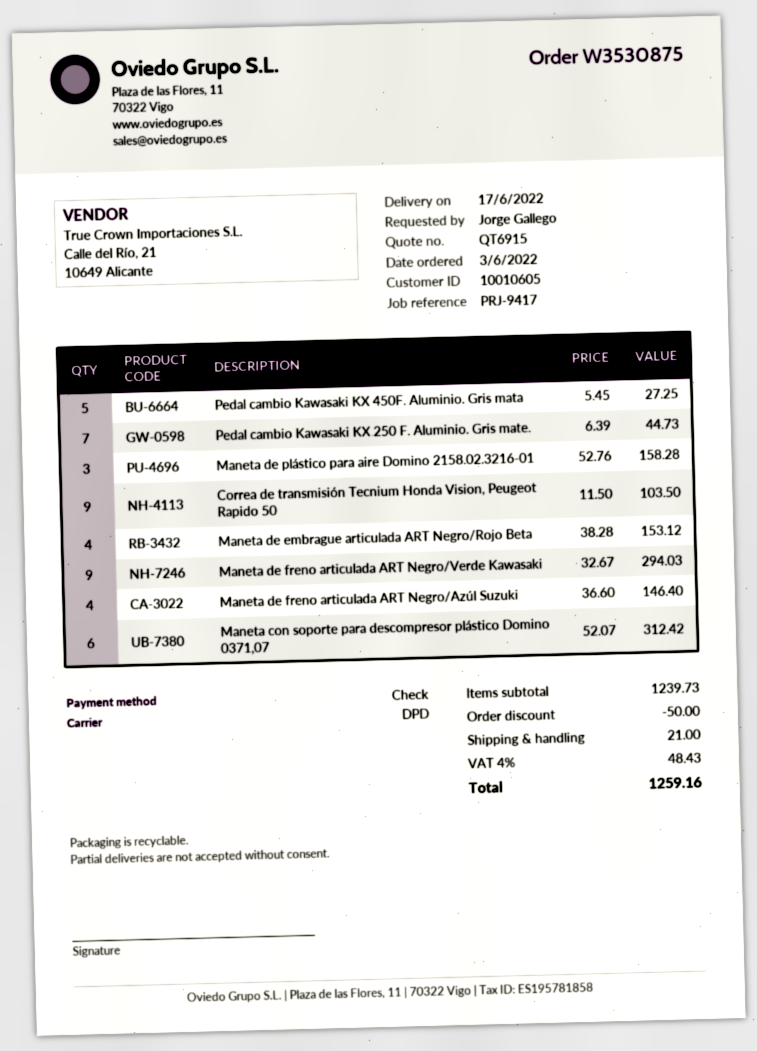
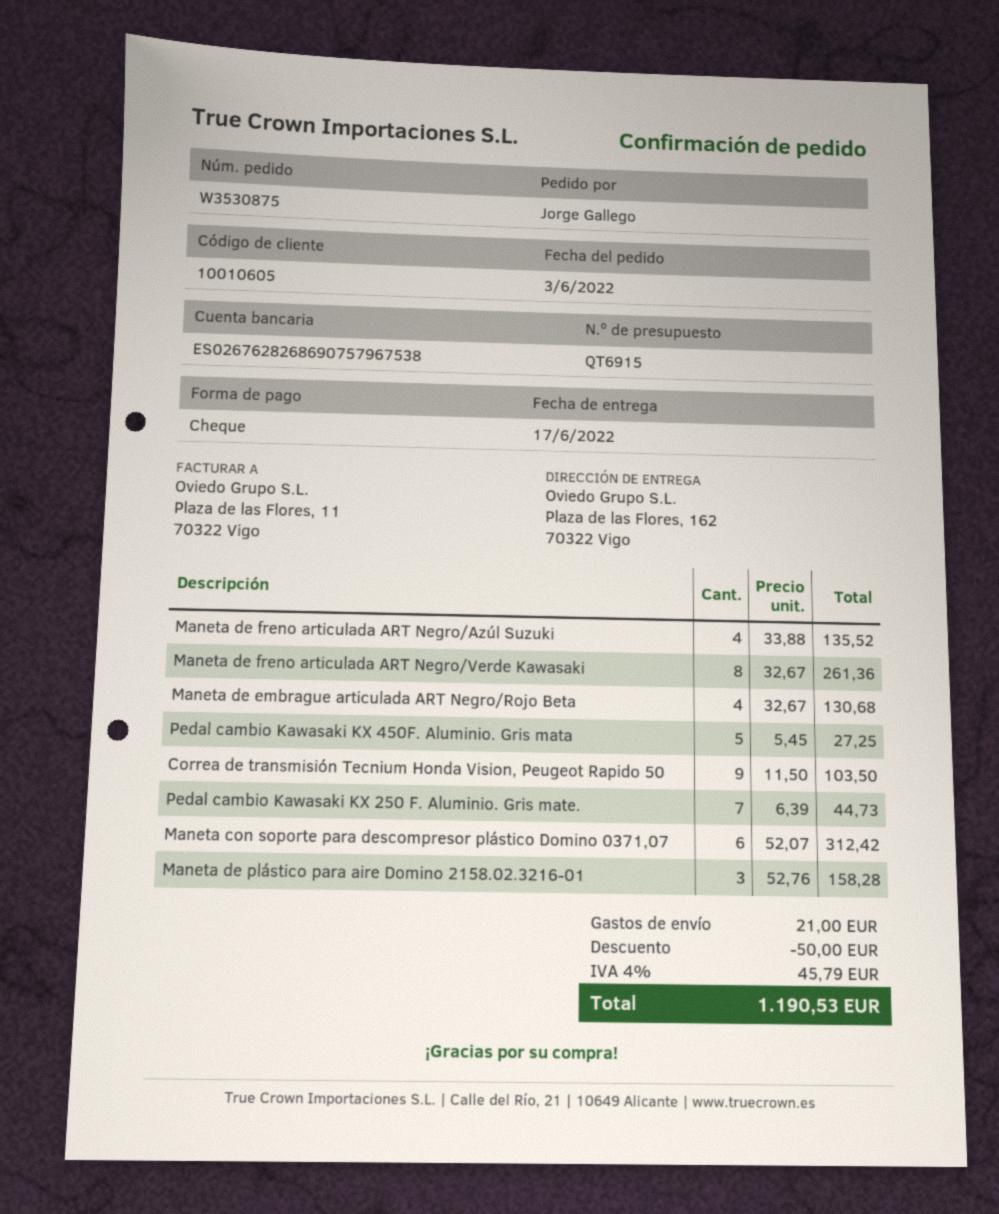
Maneta de embrague articulada ART Negro/Rojo Beta: 4 x 38.28 = 153.12 -> 4 x 32.67 = 130.68
Maneta de freno articulada ART Negro/Verde Kawasaki: 9 x 32.67 = 294.03 -> 8 x 32.67 = 261.36
Maneta de freno articulada ART Negro/Azúl Suzuki: 4 x 36.60 = 146.40 -> 4 x 33.88 = 135.52
tax: 4% = 48.43 -> 4% = 45.79
total: 1259.16 -> 1190.53

